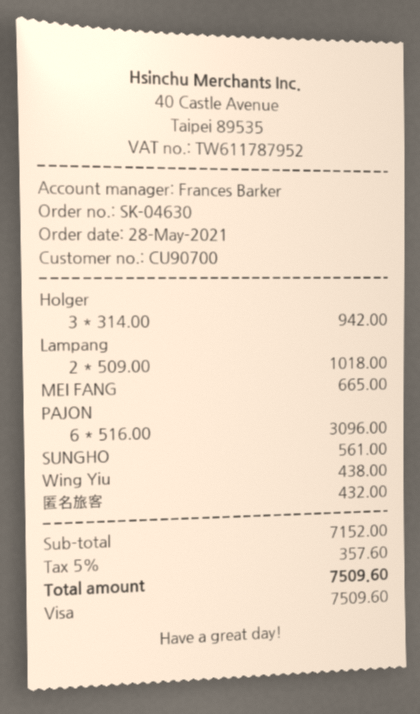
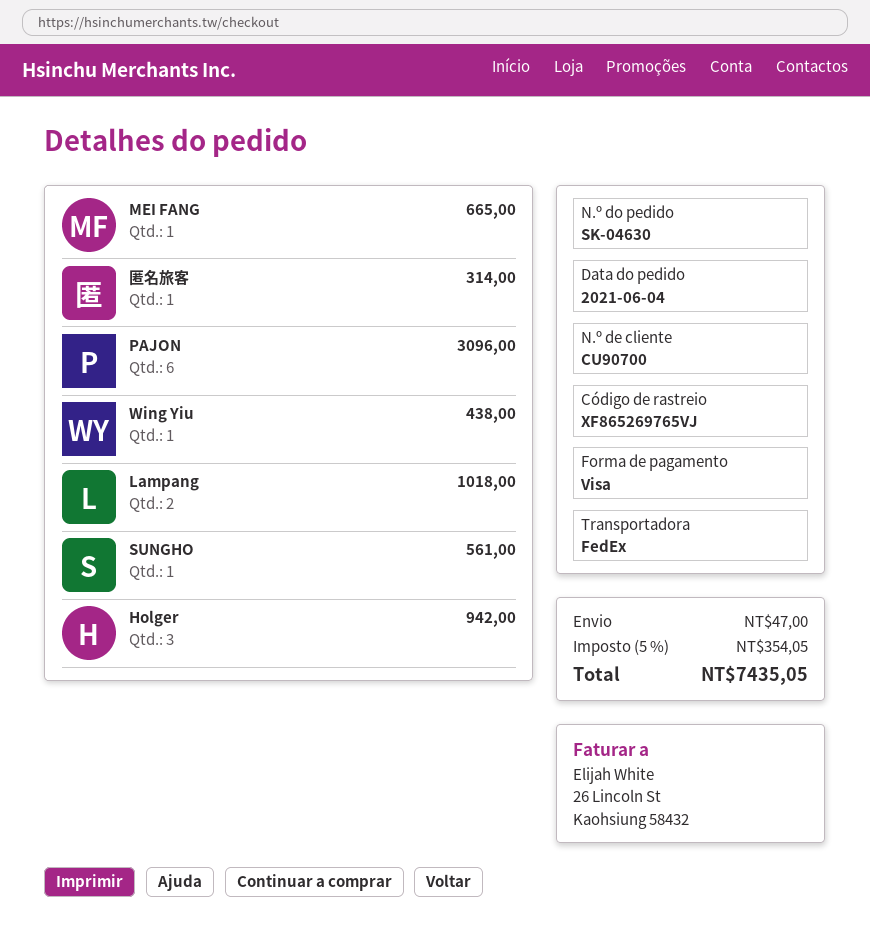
order date: 2021-05-28 -> 2021-06-04
匿名旅客: 1 for 432.00 -> 1 for 314.00
shipping: none -> 47.00
tax: 5% = 357.60 -> 5% = 354.05
total: 7509.60 -> 7435.05

